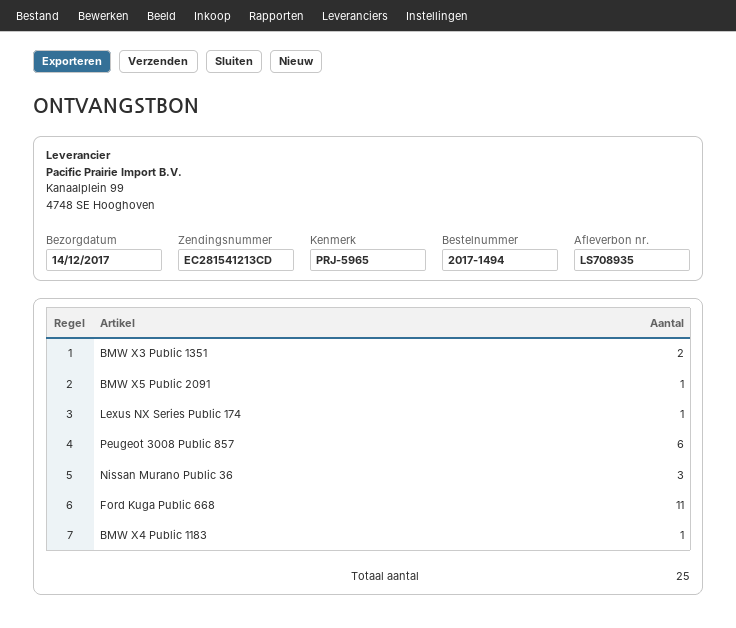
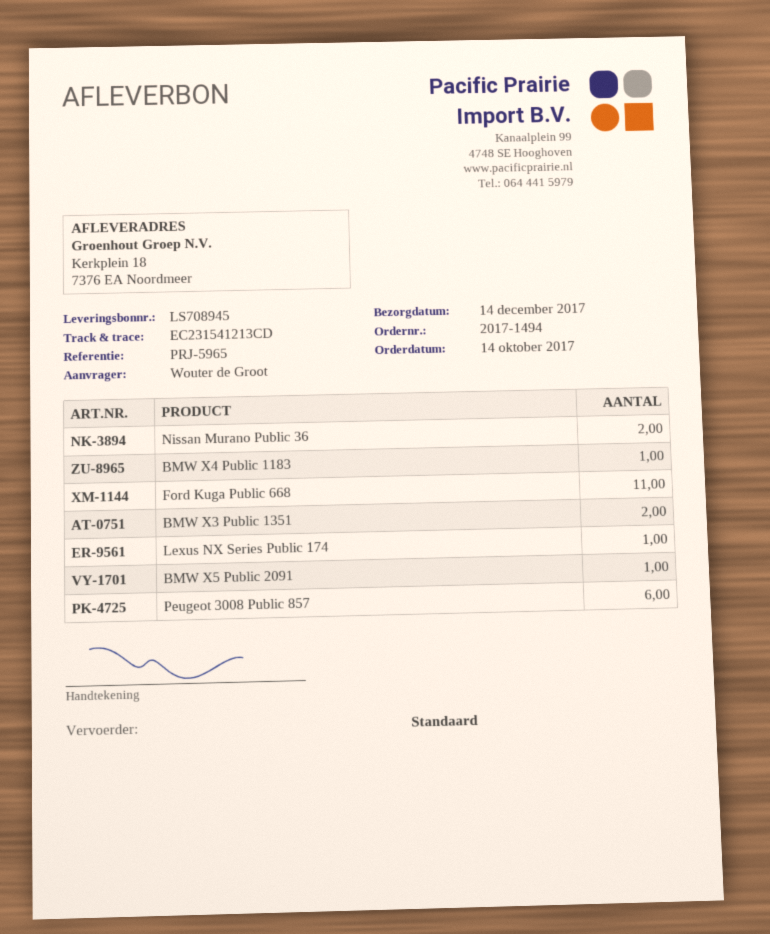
delivery note number: LS708935 -> LS708945
tracking number: EC281541213CD -> EC231541213CD
Nissan Murano Public 36: 3 -> 2

